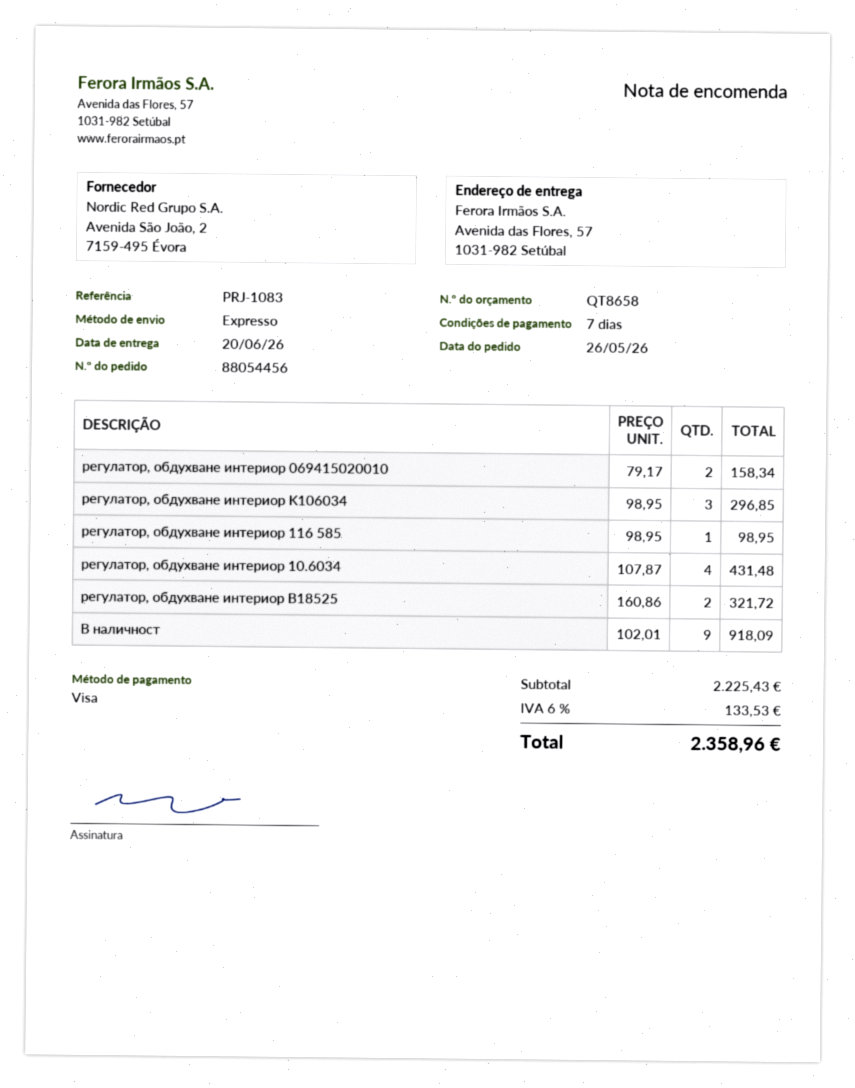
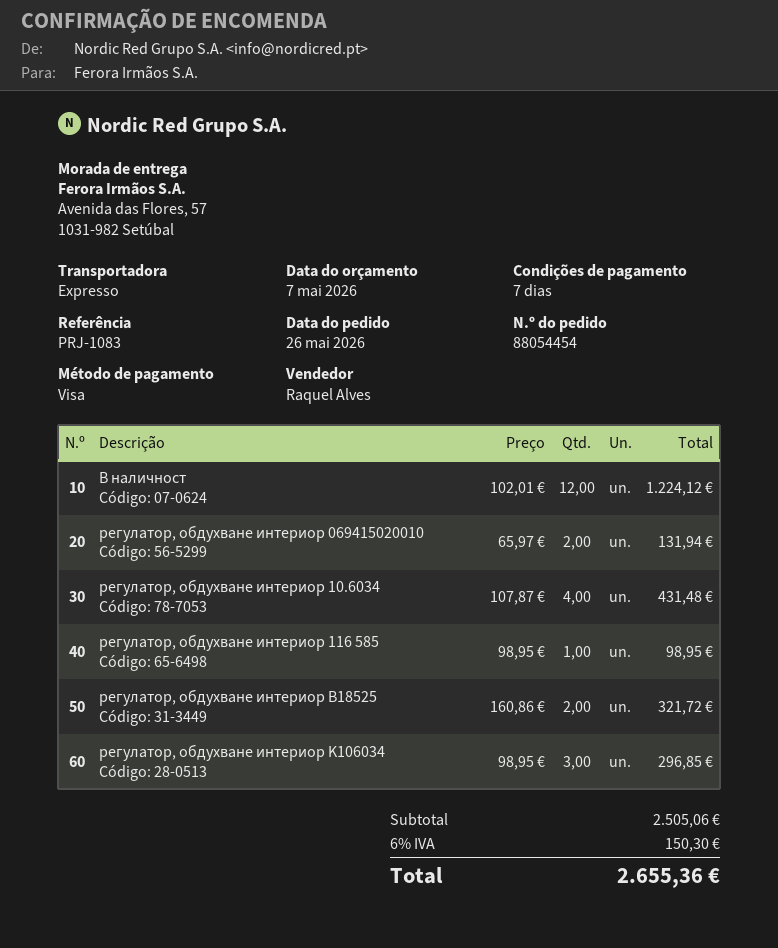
order number: 88054456 -> 88054454
регулатор, обдухване интериор 069415020010: 2 x 79.17 = 158.34 -> 2 x 65.97 = 131.94
В наличност: 9 x 102.01 = 918.09 -> 12 x 102.01 = 1224.12
subtotal: 2225.43 -> 2505.06
tax: 6% = 133.53 -> 6% = 150.30
total: 2358.96 -> 2655.36

